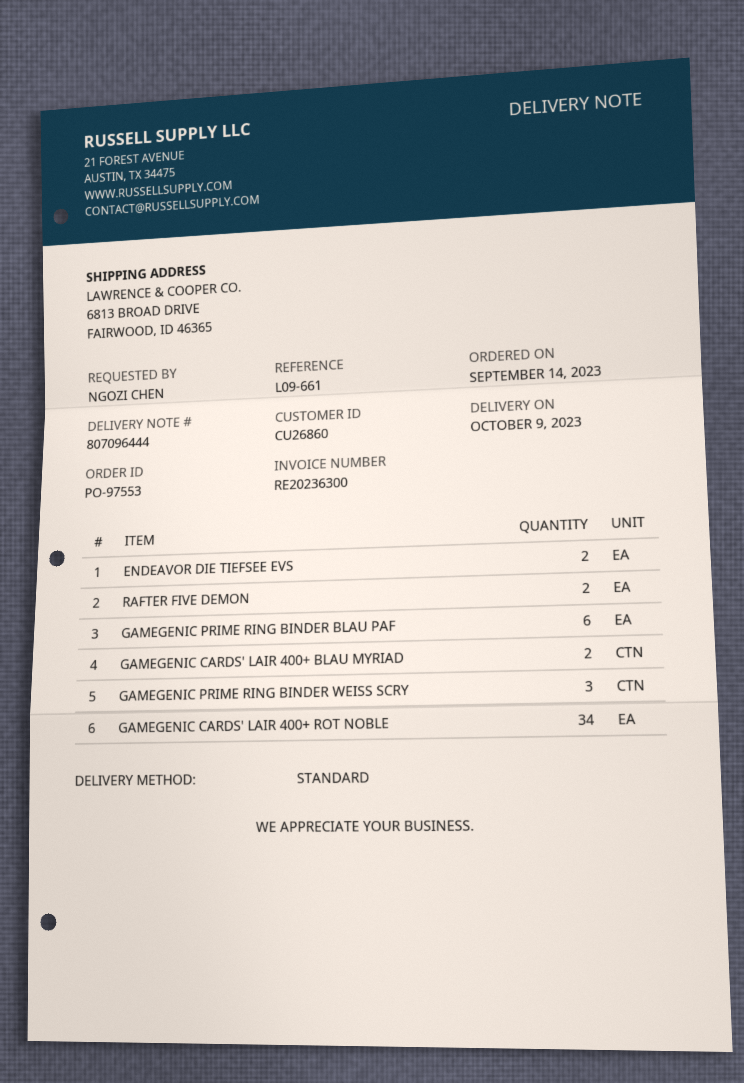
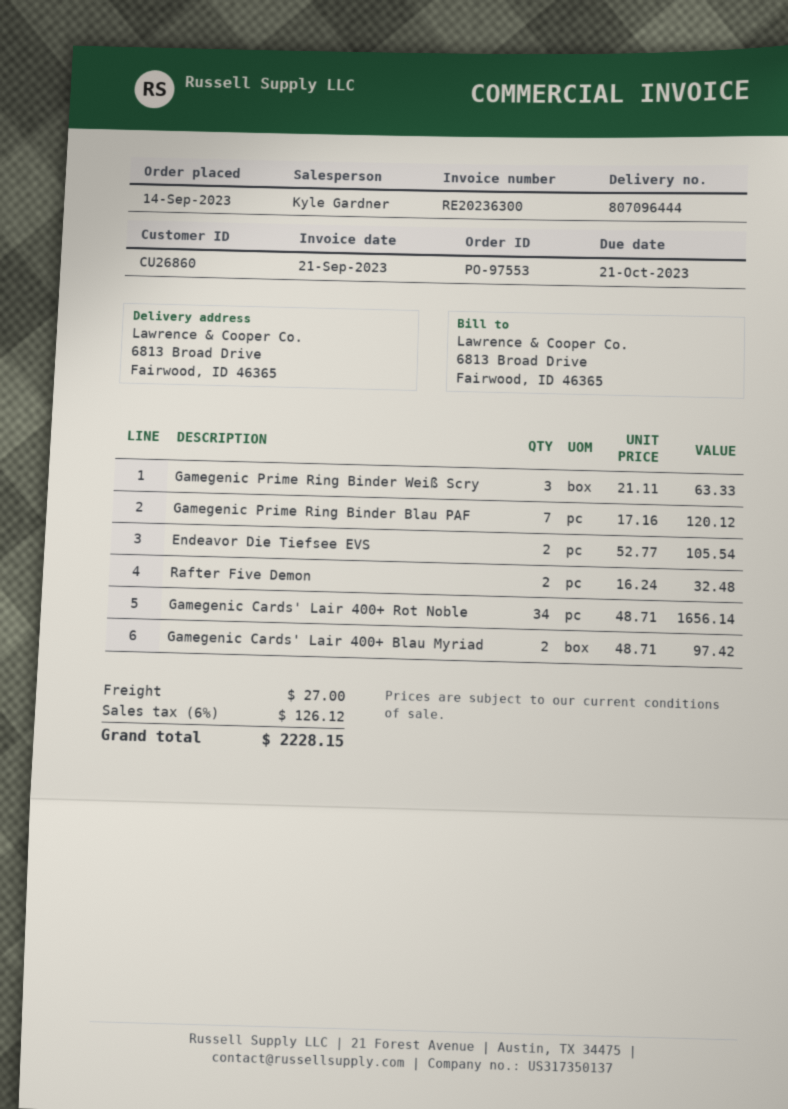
GAMEGENIC PRIME RING BINDER BLAU PAF: 6 -> 7

